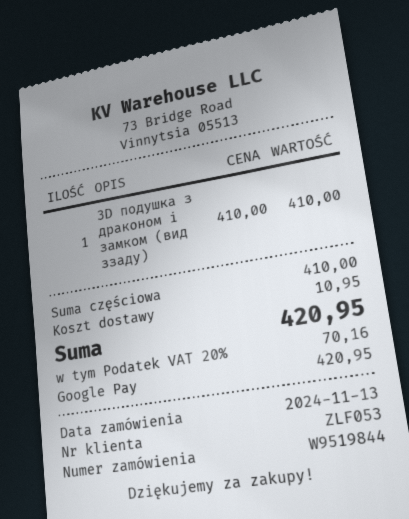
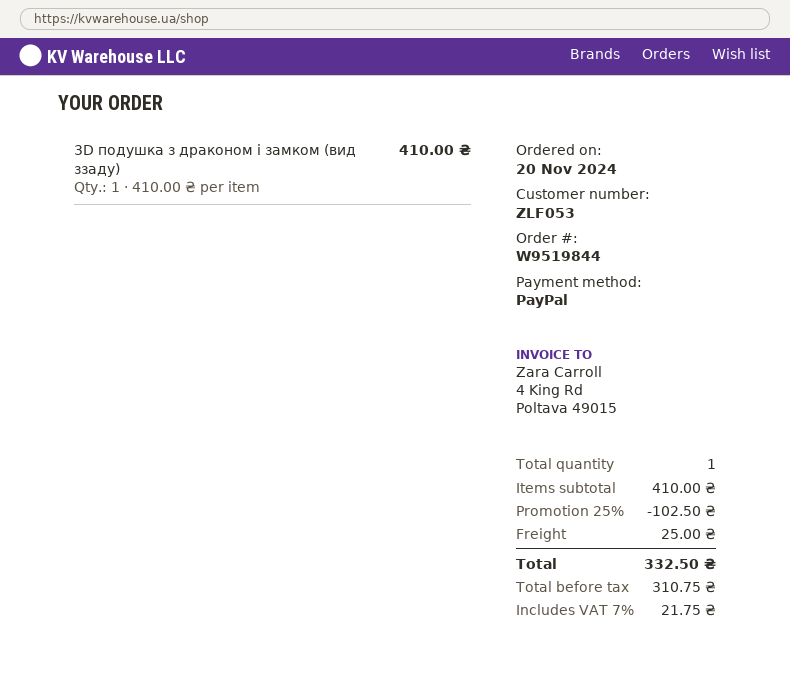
order date: 2024-11-13 -> 2024-11-20
payment method: Google Pay -> PayPal
discount: none -> 25% = 102.50
shipping: 10.95 -> 25.00
tax: 20% = 70.16 -> 7% = 21.75
total: 420.95 -> 332.50

